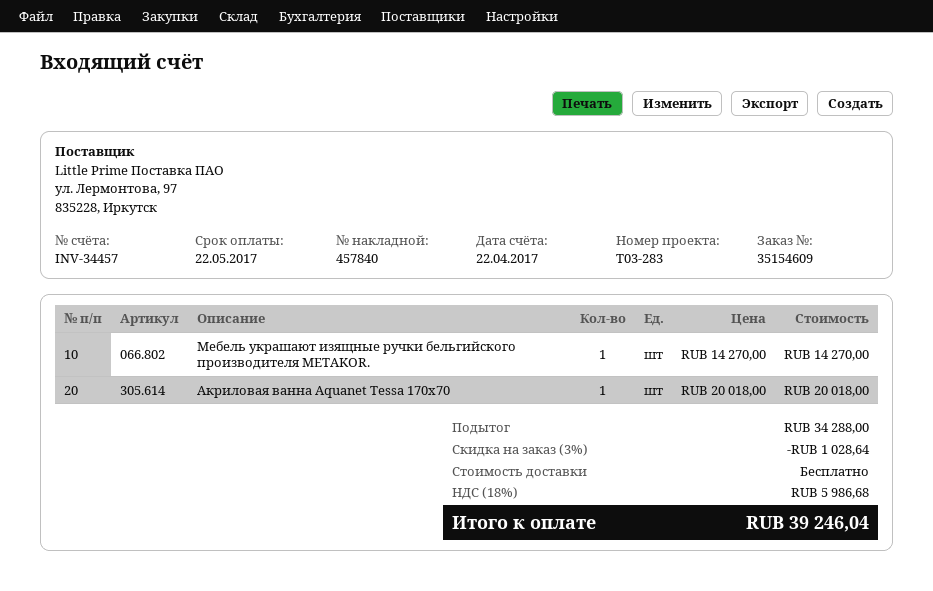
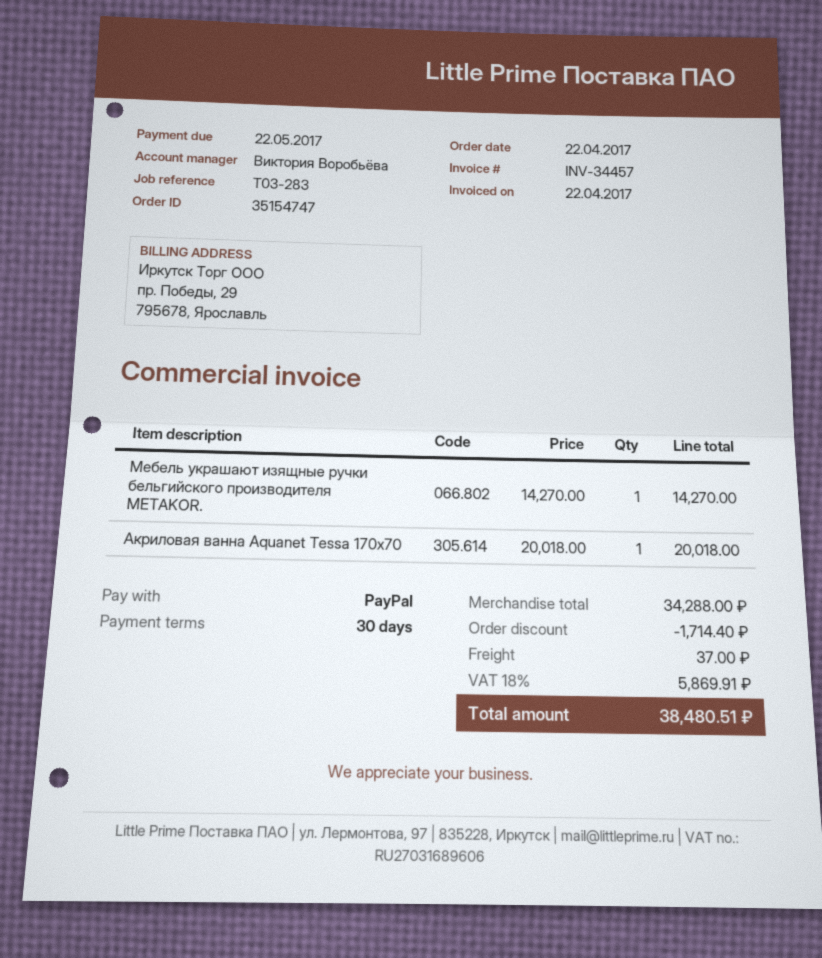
order number: 35154609 -> 35154747
discount: 1028.64 -> 1714.40
shipping: 0.00 -> 37.00
tax: 18% = 5986.68 -> 18% = 5869.91
total: 39246.04 -> 38480.51

